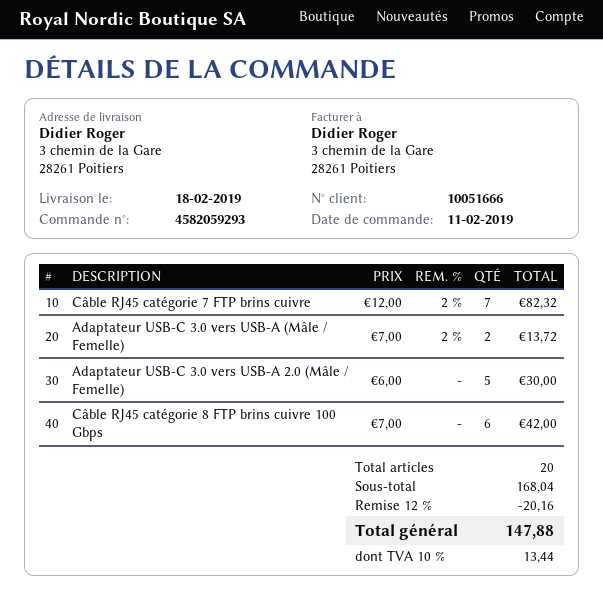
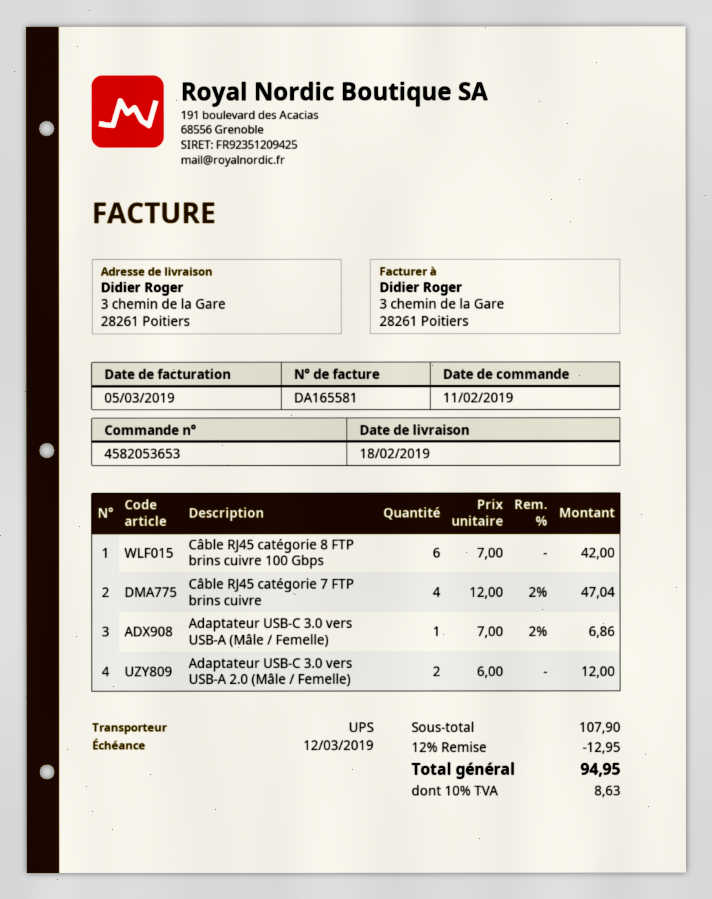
order number: 4582059293 -> 4582053653
Câble RJ45 catégorie 7 FTP brins cuivre: 7 x 12.00 - 2% = 82.32 -> 4 x 12.00 - 2% = 47.04
Adaptateur USB-C 3.0 vers USB-A (Mâle / Femelle): 2 x 7.00 - 2% = 13.72 -> 1 x 7.00 - 2% = 6.86
Adaptateur USB-C 3.0 vers USB-A 2.0 (Mâle / Femelle): 5 x 6.00 = 30.00 -> 2 x 6.00 = 12.00
subtotal: 168.04 -> 107.90
discount: 12% = 20.16 -> 12% = 12.95
tax: 10% = 13.44 -> 10% = 8.63
total: 147.88 -> 94.95

